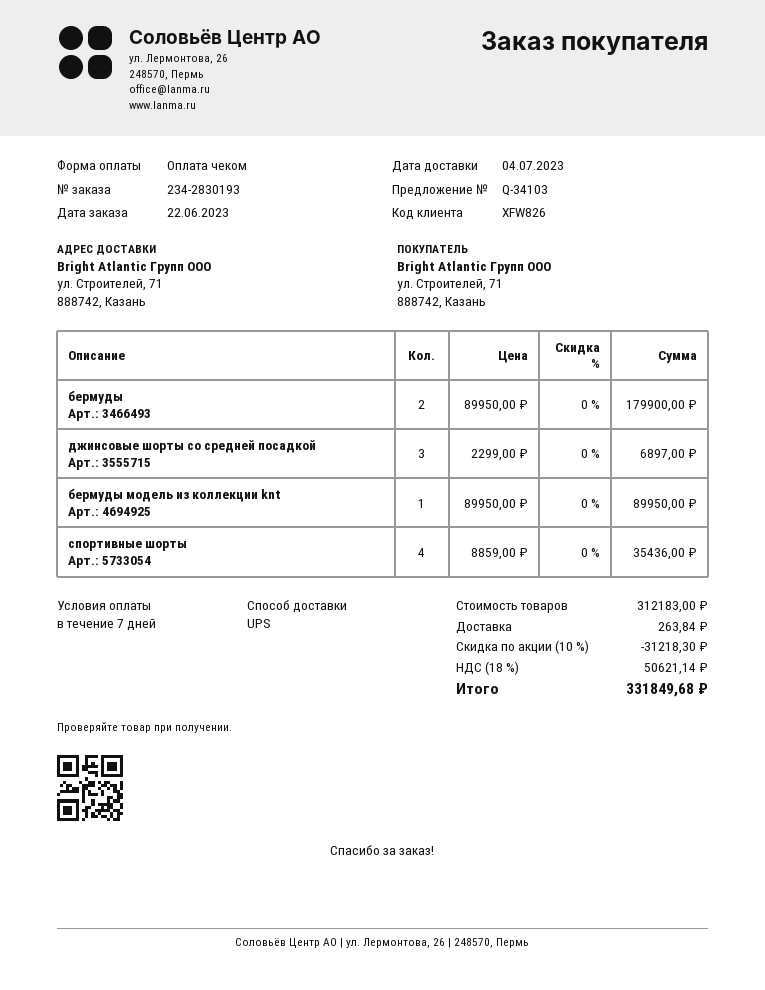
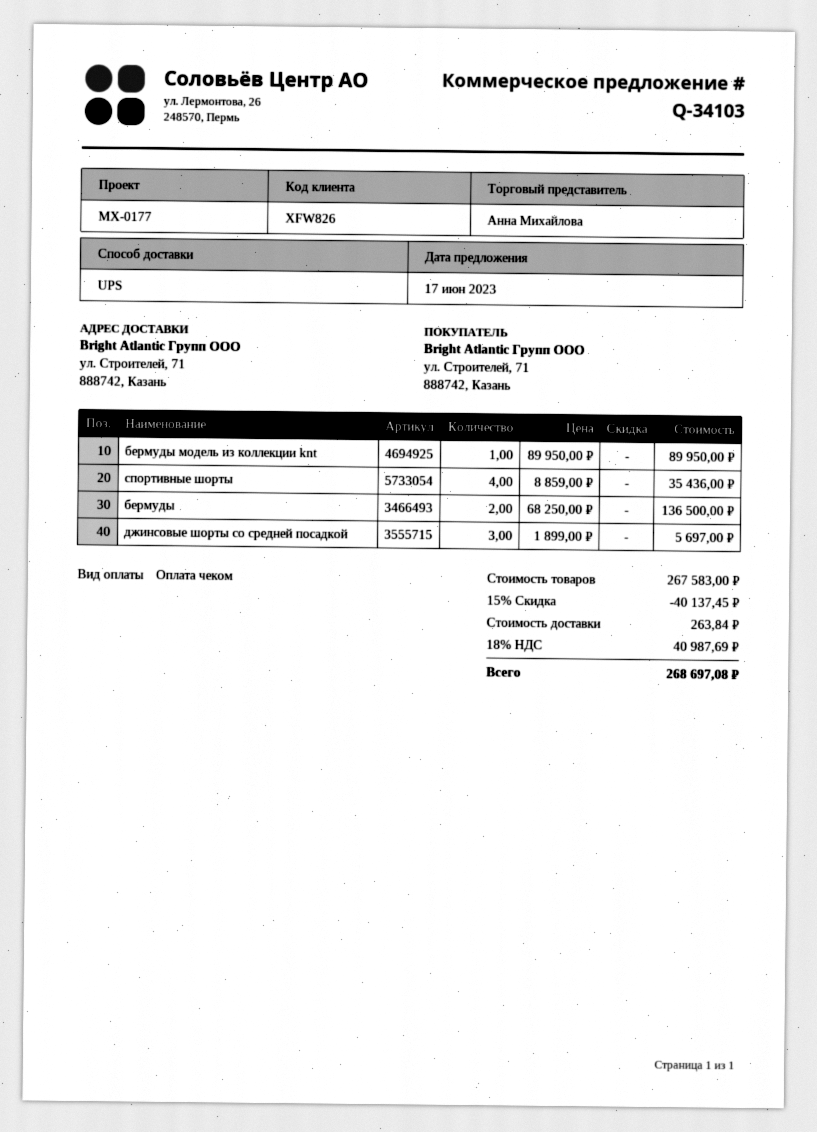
бермуды: 2 x 89950.00 = 179900.00 -> 2 x 68250.00 = 136500.00
джинсовые шорты со средней посадкой: 3 x 2299.00 = 6897.00 -> 3 x 1899.00 = 5697.00
subtotal: 312183.00 -> 267583.00
discount: 10% = 31218.30 -> 15% = 40137.45
tax: 18% = 50621.14 -> 18% = 40987.69
total: 331849.68 -> 268697.08

